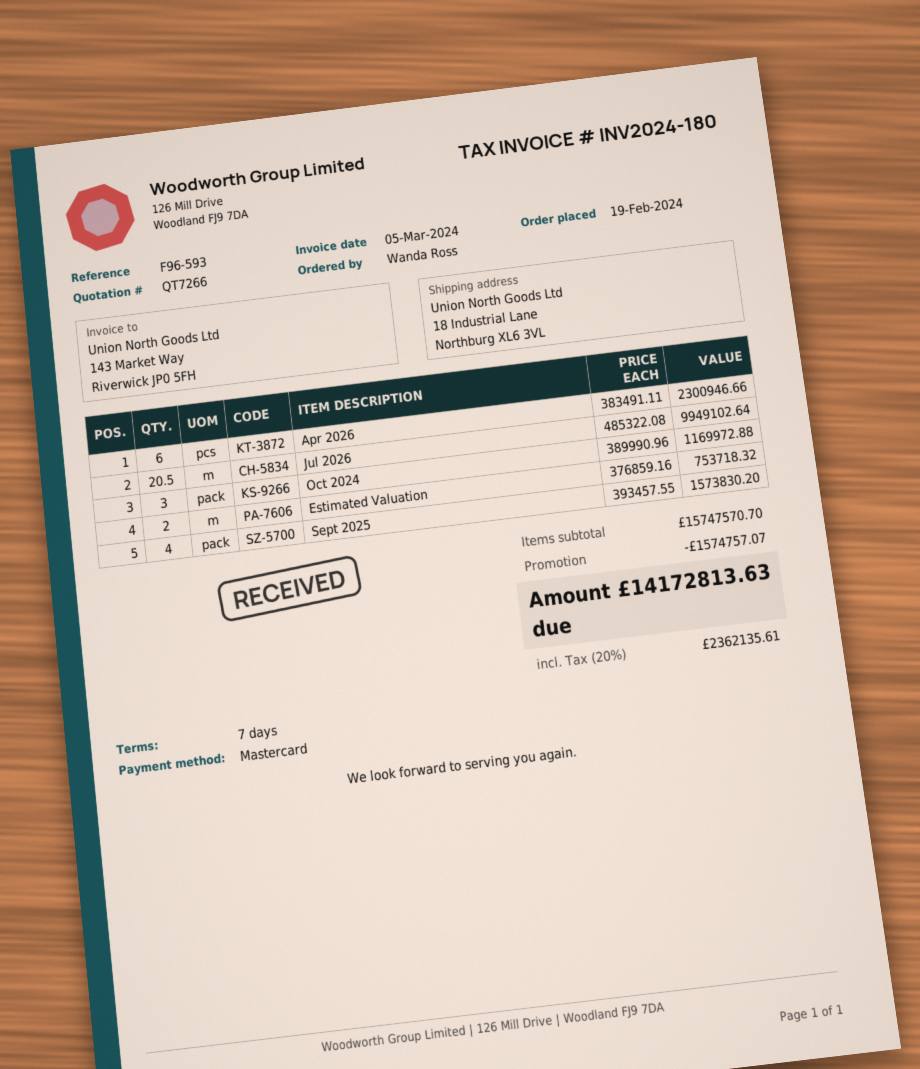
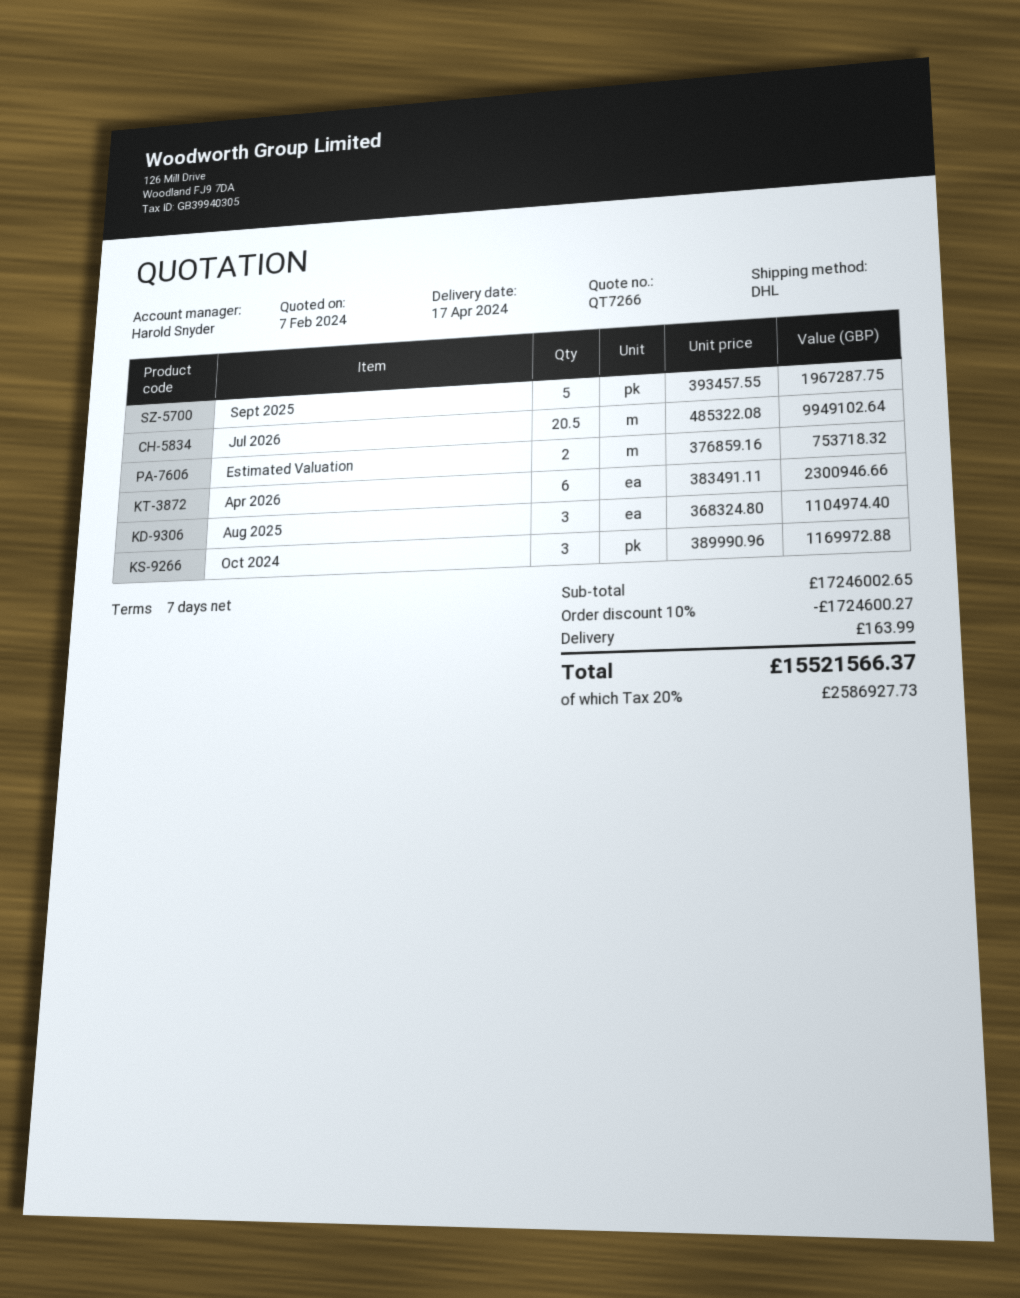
Sept 2025: 4 x 393457.55 = 1573830.20 -> 5 x 393457.55 = 1967287.75
Aug 2025: none -> 3 x 368324.80 = 1104974.40
subtotal: 15747570.70 -> 17246002.65
discount: 1574757.07 -> 1724600.27
shipping: none -> 163.99
tax: 20% = 2362135.61 -> 20% = 2586927.73
total: 14172813.63 -> 15521566.37

